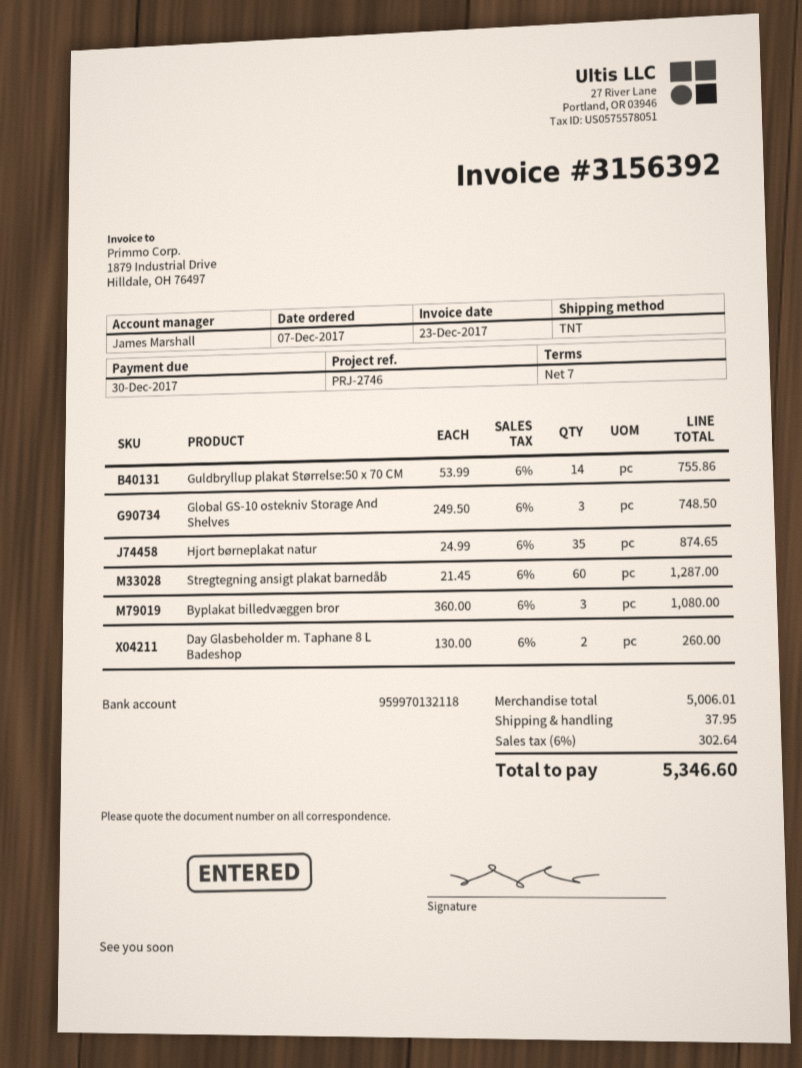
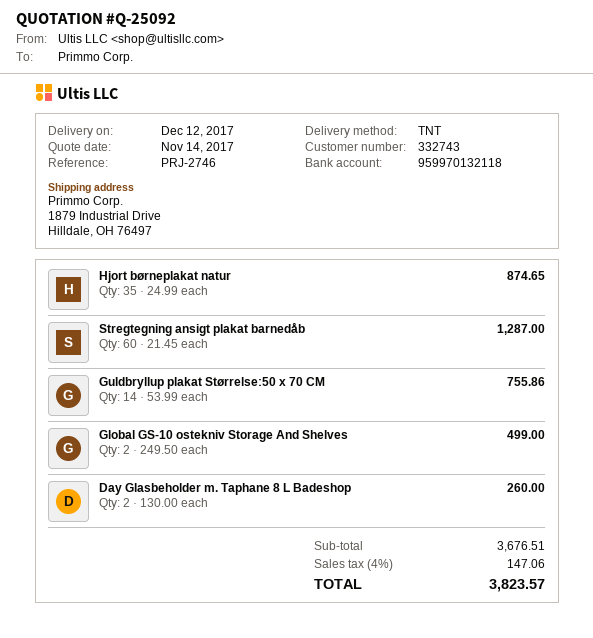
Global GS-10 ostekniv Storage And Shelves: 3 x 249.50 = 748.50 -> 2 x 249.50 = 499.00
Byplakat billedvæggen bror: 3 x 360.00 = 1080.00 -> none
subtotal: 5006.01 -> 3676.51
shipping: 37.95 -> none
tax: 6% = 302.64 -> 4% = 147.06
total: 5346.60 -> 3823.57

